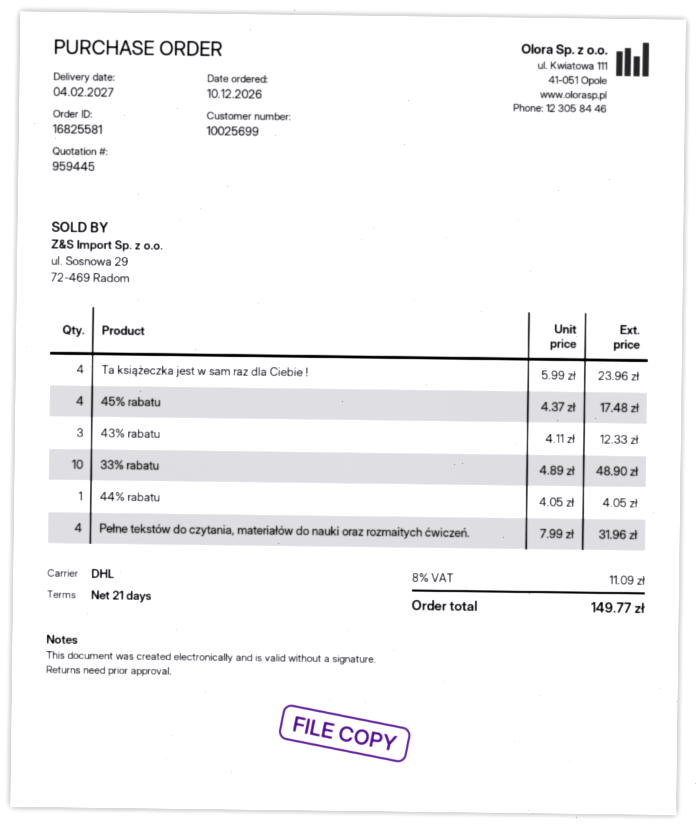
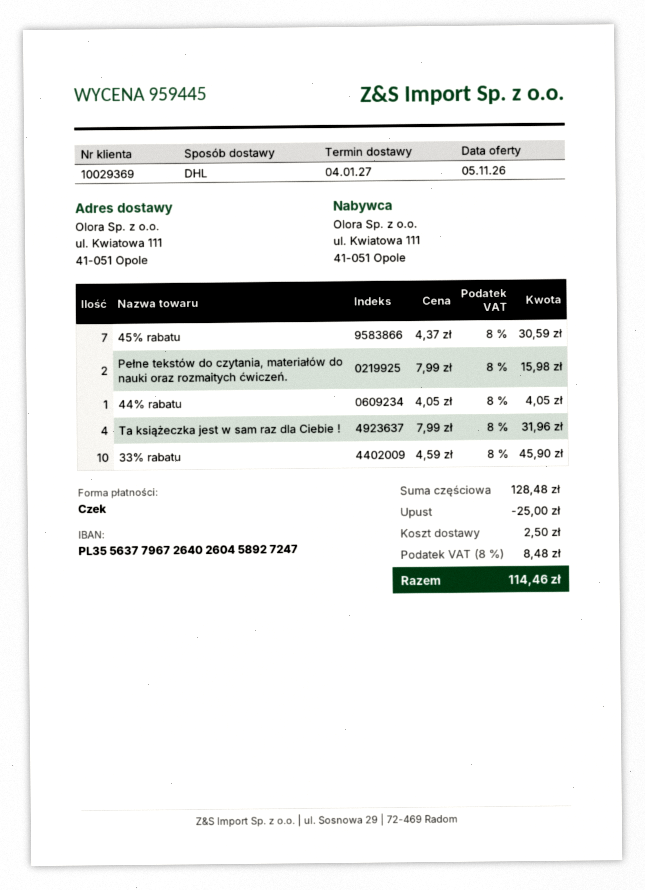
delivery date: 2027-02-04 -> 2027-01-04
customer number: 10025699 -> 10029369
Ta książeczka jest w sam raz dla Ciebie !: 4 x 5.99 = 23.96 -> 4 x 7.99 = 31.96
45% rabatu: 4 x 4.37 = 17.48 -> 7 x 4.37 = 30.59
43% rabatu: 3 x 4.11 = 12.33 -> none
33% rabatu: 10 x 4.89 = 48.90 -> 10 x 4.59 = 45.90
Pełne tekstów do czytania, materiałów do nauki oraz rozmaitych ćwiczeń.: 4 x 7.99 = 31.96 -> 2 x 7.99 = 15.98
discount: none -> 25.00
shipping: none -> 2.50
tax: 8% = 11.09 -> 8% = 8.48
total: 149.77 -> 114.46

